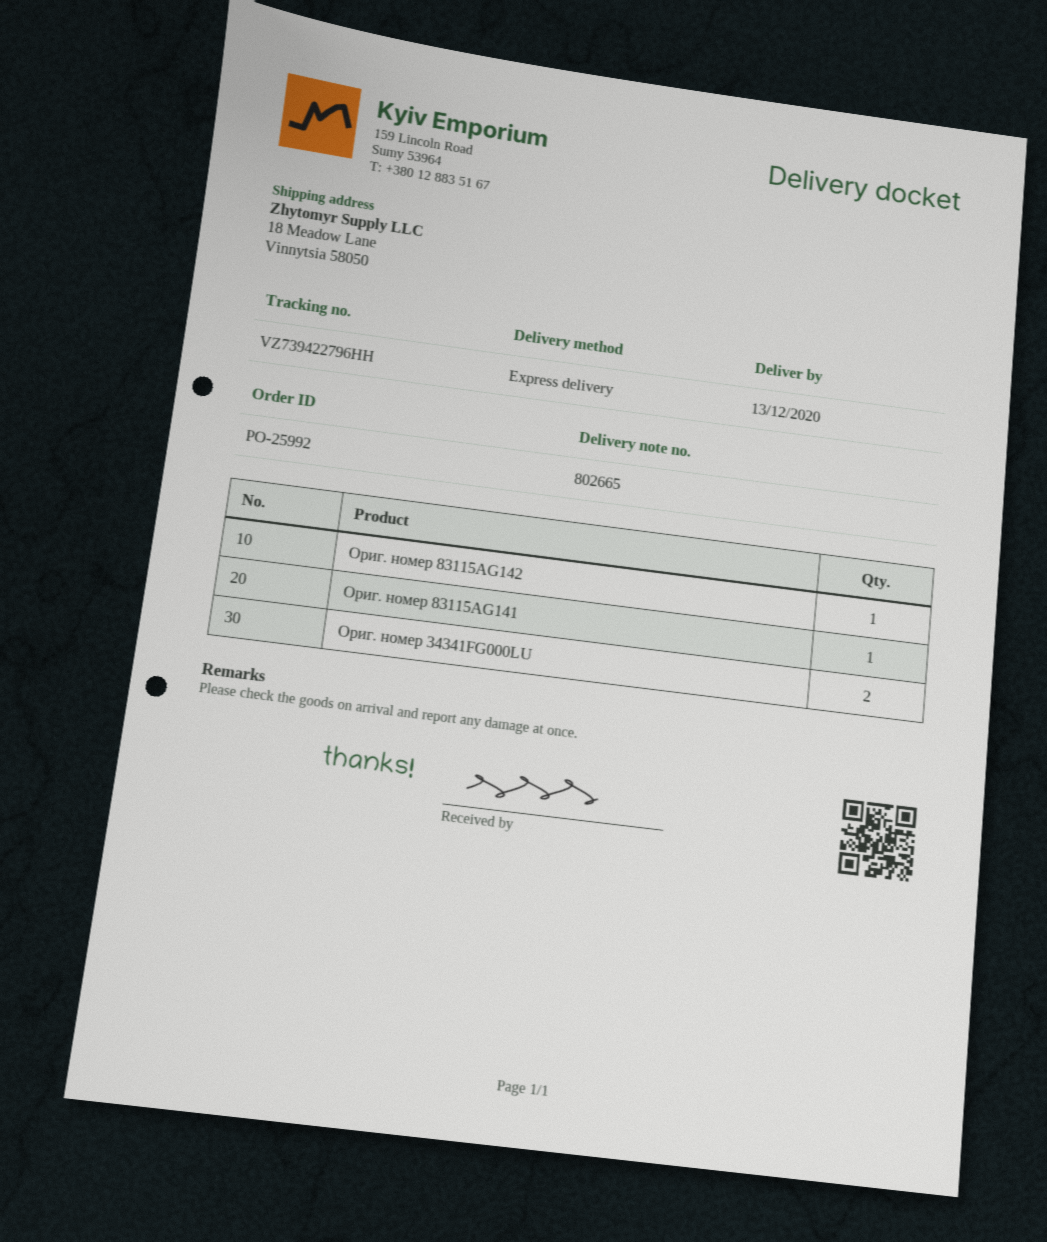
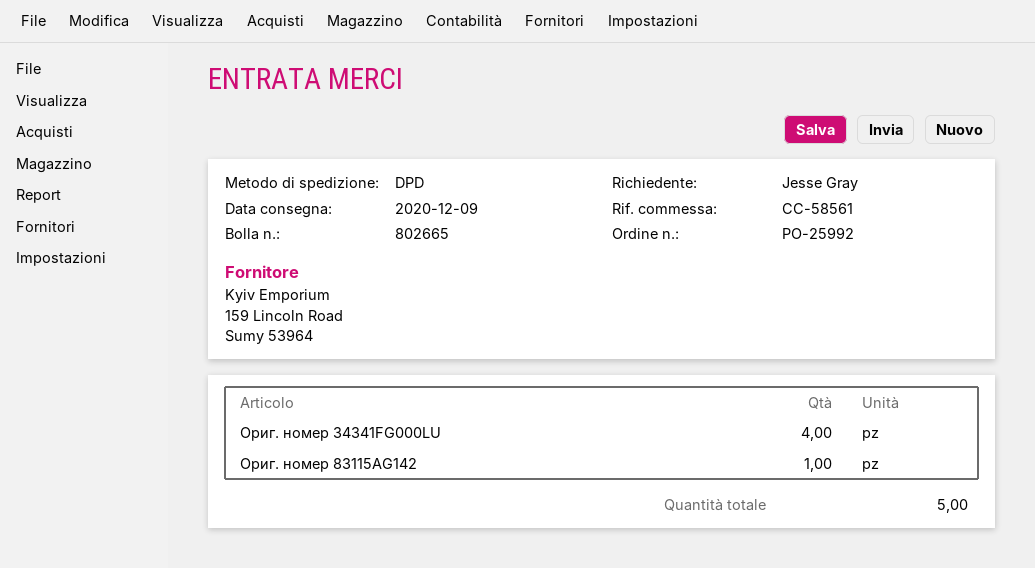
delivery date: 2020-12-13 -> 2020-12-09
shipping method: express -> DPD
Ориг. номер 83115AG141: 1 -> none
Ориг. номер 34341FG000LU: 2 -> 4

